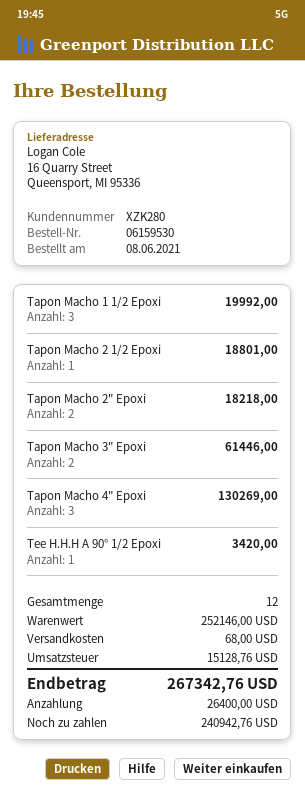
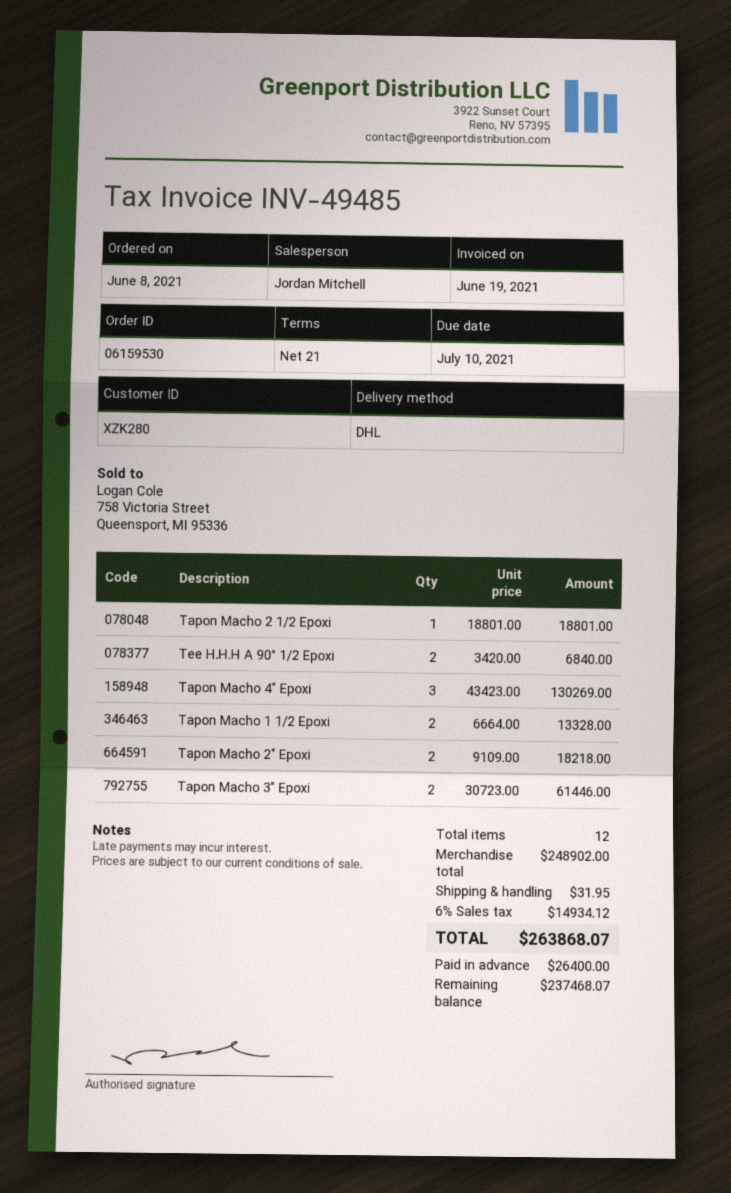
Tapon Macho 1 1/2 Epoxi: 3 for 19992.00 -> 2 for 13328.00
Tee H.H.H A 90° 1/2 Epoxi: 1 for 3420.00 -> 2 for 6840.00
subtotal: 252146.00 -> 248902.00
shipping: 68.00 -> 31.95
tax: 15128.76 -> 14934.12
total: 267342.76 -> 263868.07
balance: 240942.76 -> 237468.07

